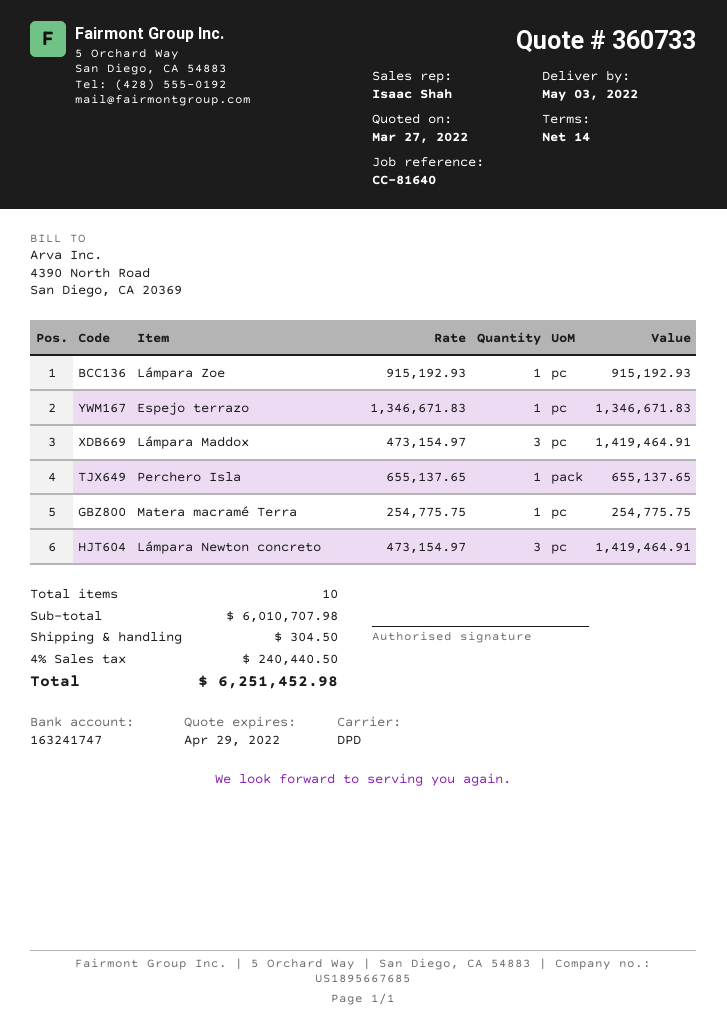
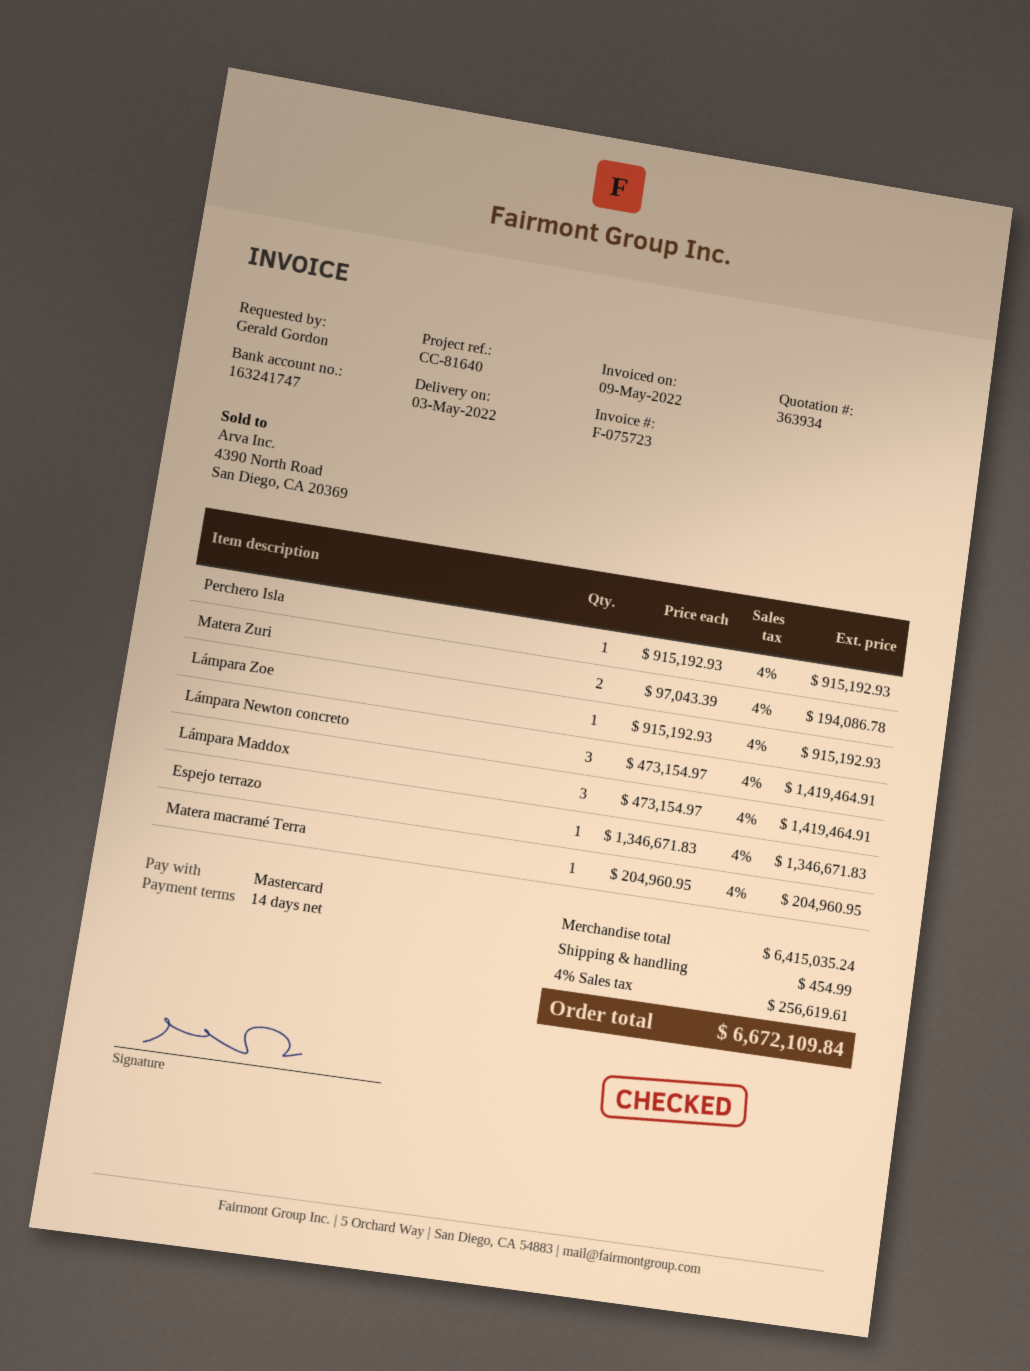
quote number: 360733 -> 363934
Perchero Isla: 1 x 655137.65 = 655137.65 -> 1 x 915192.93 = 915192.93
Matera macramé Terra: 1 x 254775.75 = 254775.75 -> 1 x 204960.95 = 204960.95
Matera Zuri: none -> 2 x 97043.39 = 194086.78
subtotal: 6010707.98 -> 6415035.24
shipping: 304.50 -> 454.99
tax: 4% = 240440.50 -> 4% = 256619.61
total: 6251452.98 -> 6672109.84

